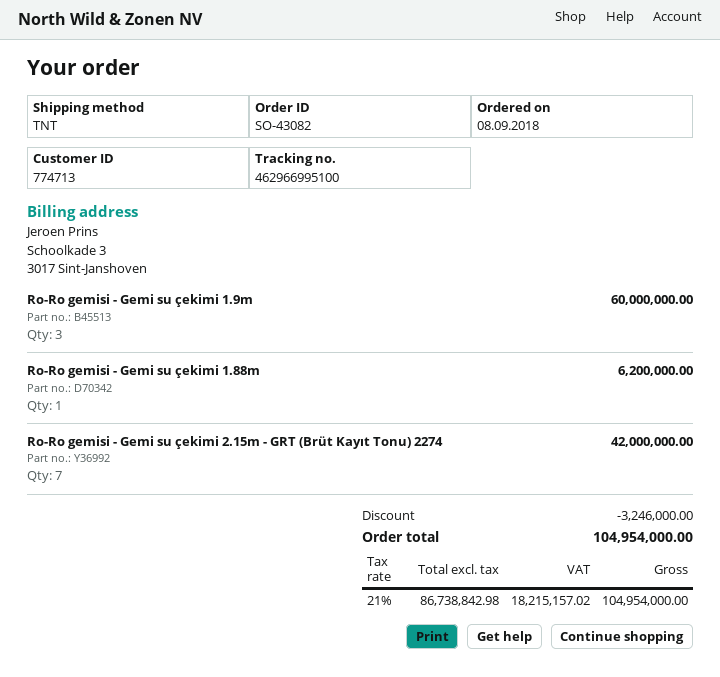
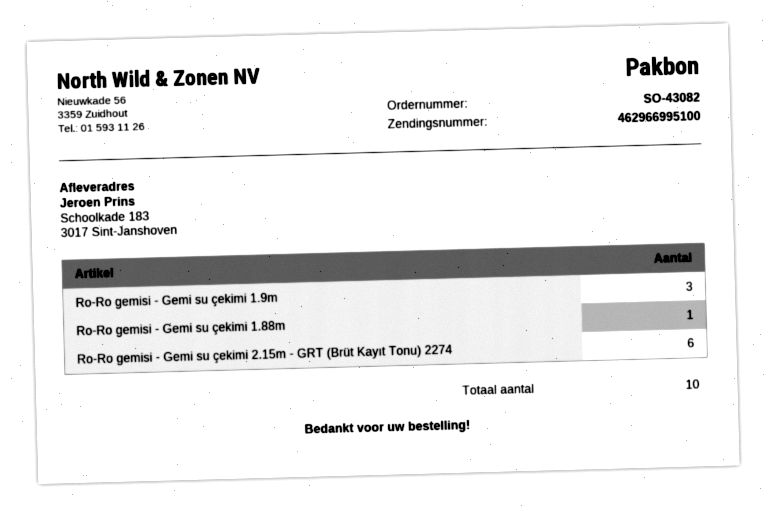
Ro-Ro gemisi - Gemi su çekimi 2.15m - GRT (Brüt Kayıt Tonu) 2274: 7 -> 6

